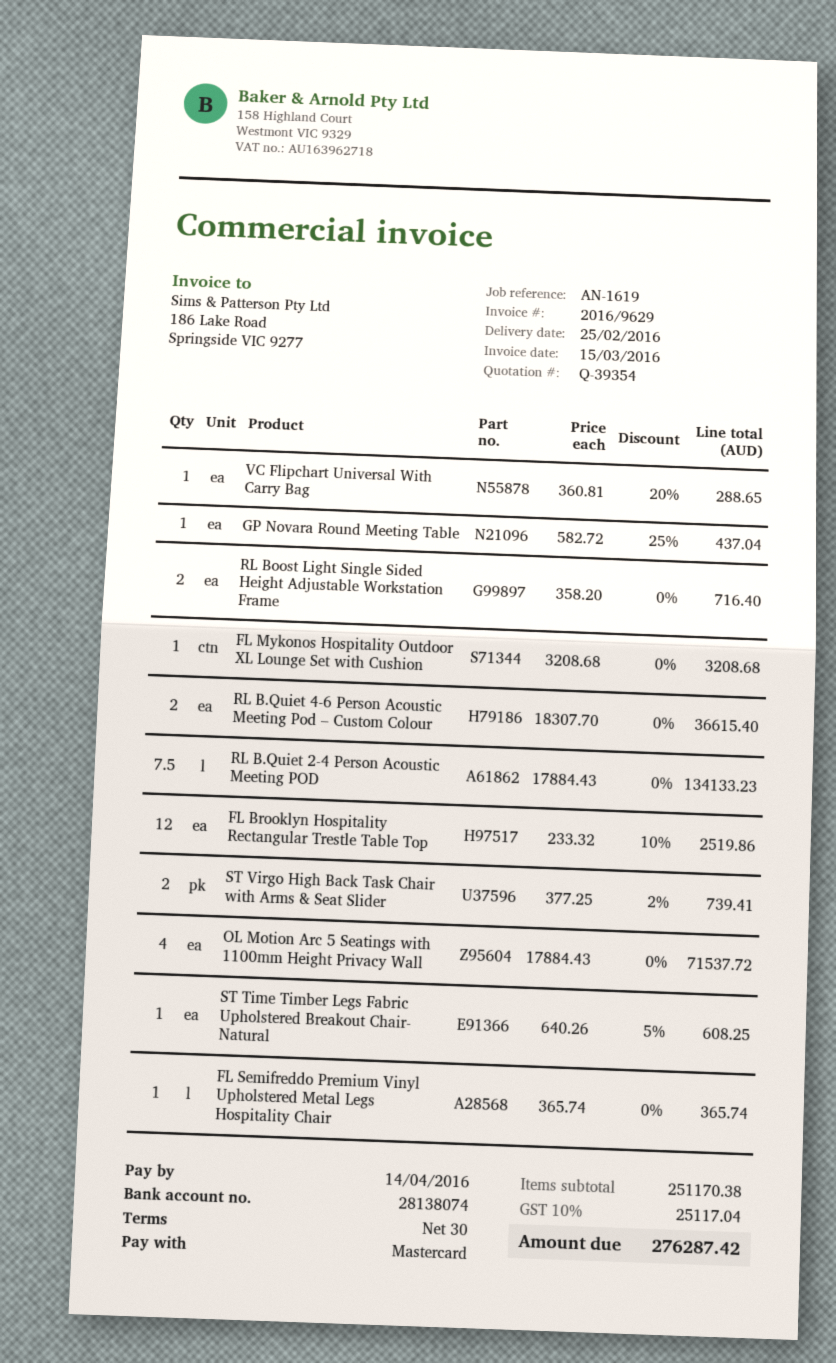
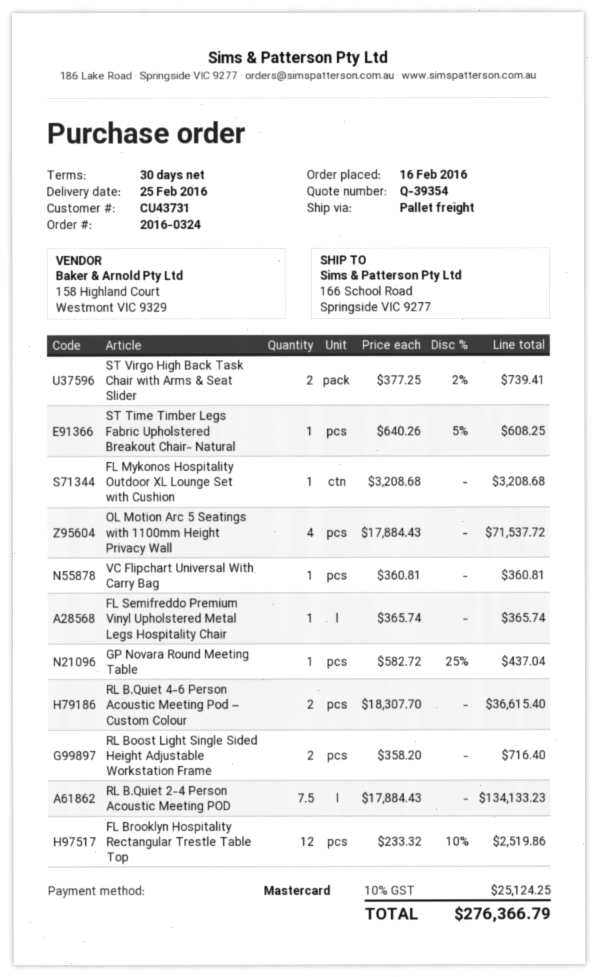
VC Flipchart Universal With Carry Bag: 1 x 360.81 - 20% = 288.65 -> 1 x 360.81 = 360.81
tax: 10% = 25117.04 -> 10% = 25124.25
total: 276287.42 -> 276366.79

